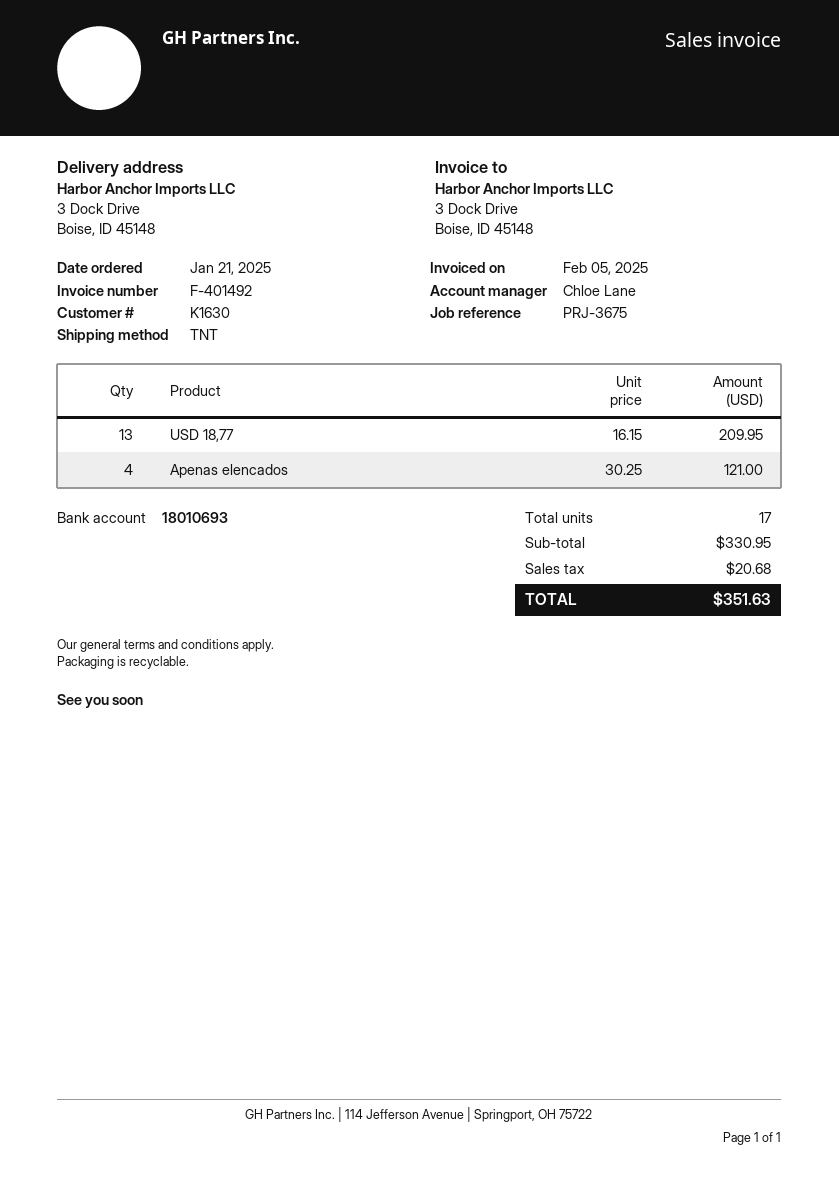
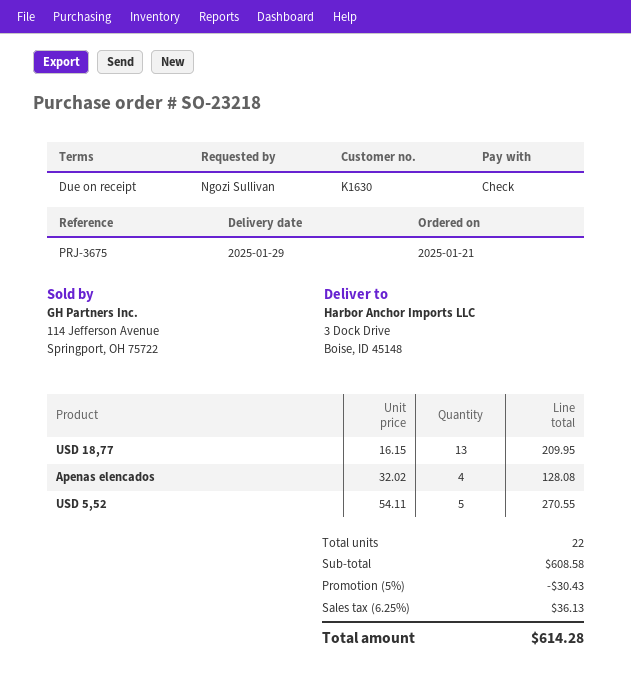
Apenas elencados: 4 x 30.25 = 121.00 -> 4 x 32.02 = 128.08
USD 5,52: none -> 5 x 54.11 = 270.55
total quantity: 17 -> 22
subtotal: 330.95 -> 608.58
discount: none -> 5% = 30.43
tax: 20.68 -> 36.13
total: 351.63 -> 614.28

